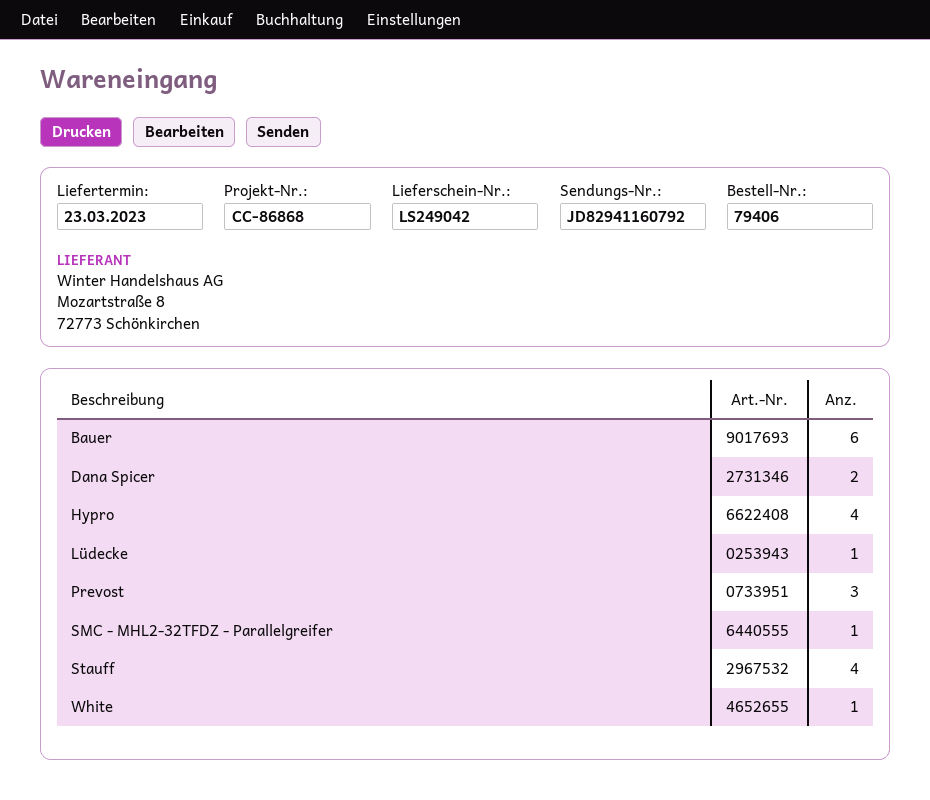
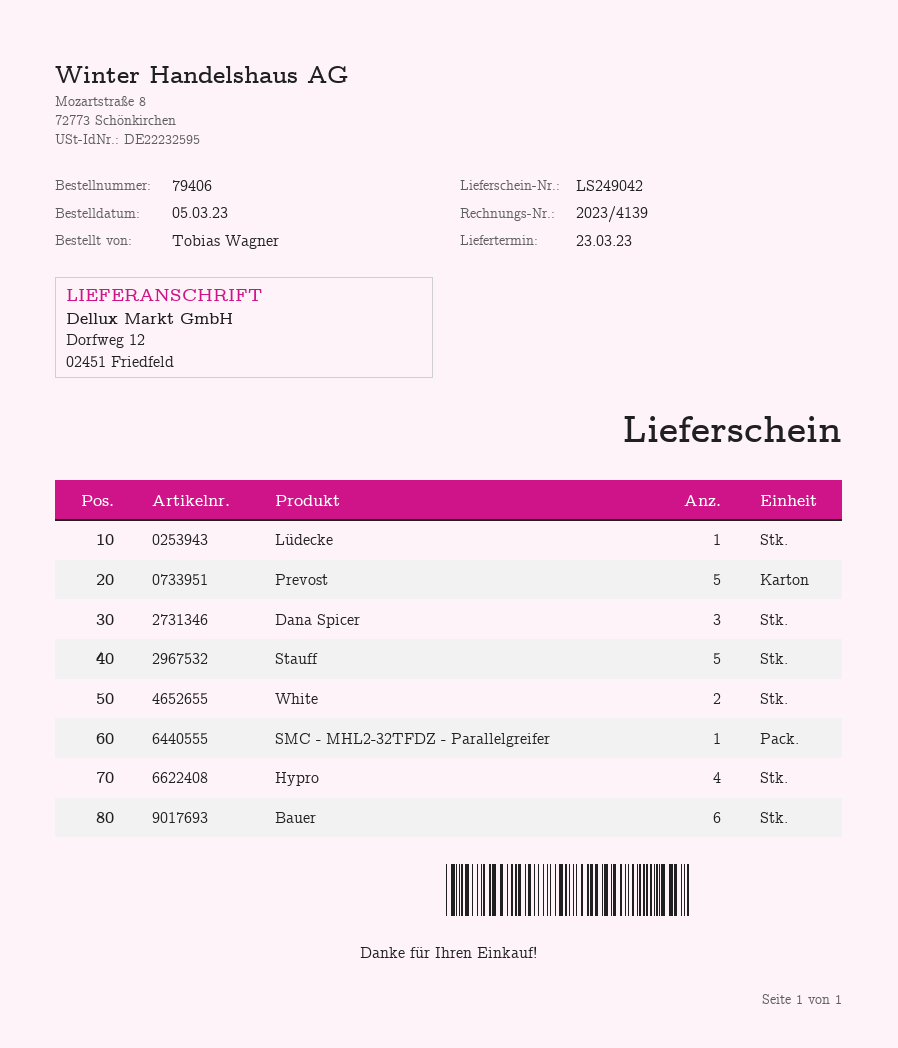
Dana Spicer: 2 -> 3
Prevost: 3 -> 5
Stauff: 4 -> 5
White: 1 -> 2

